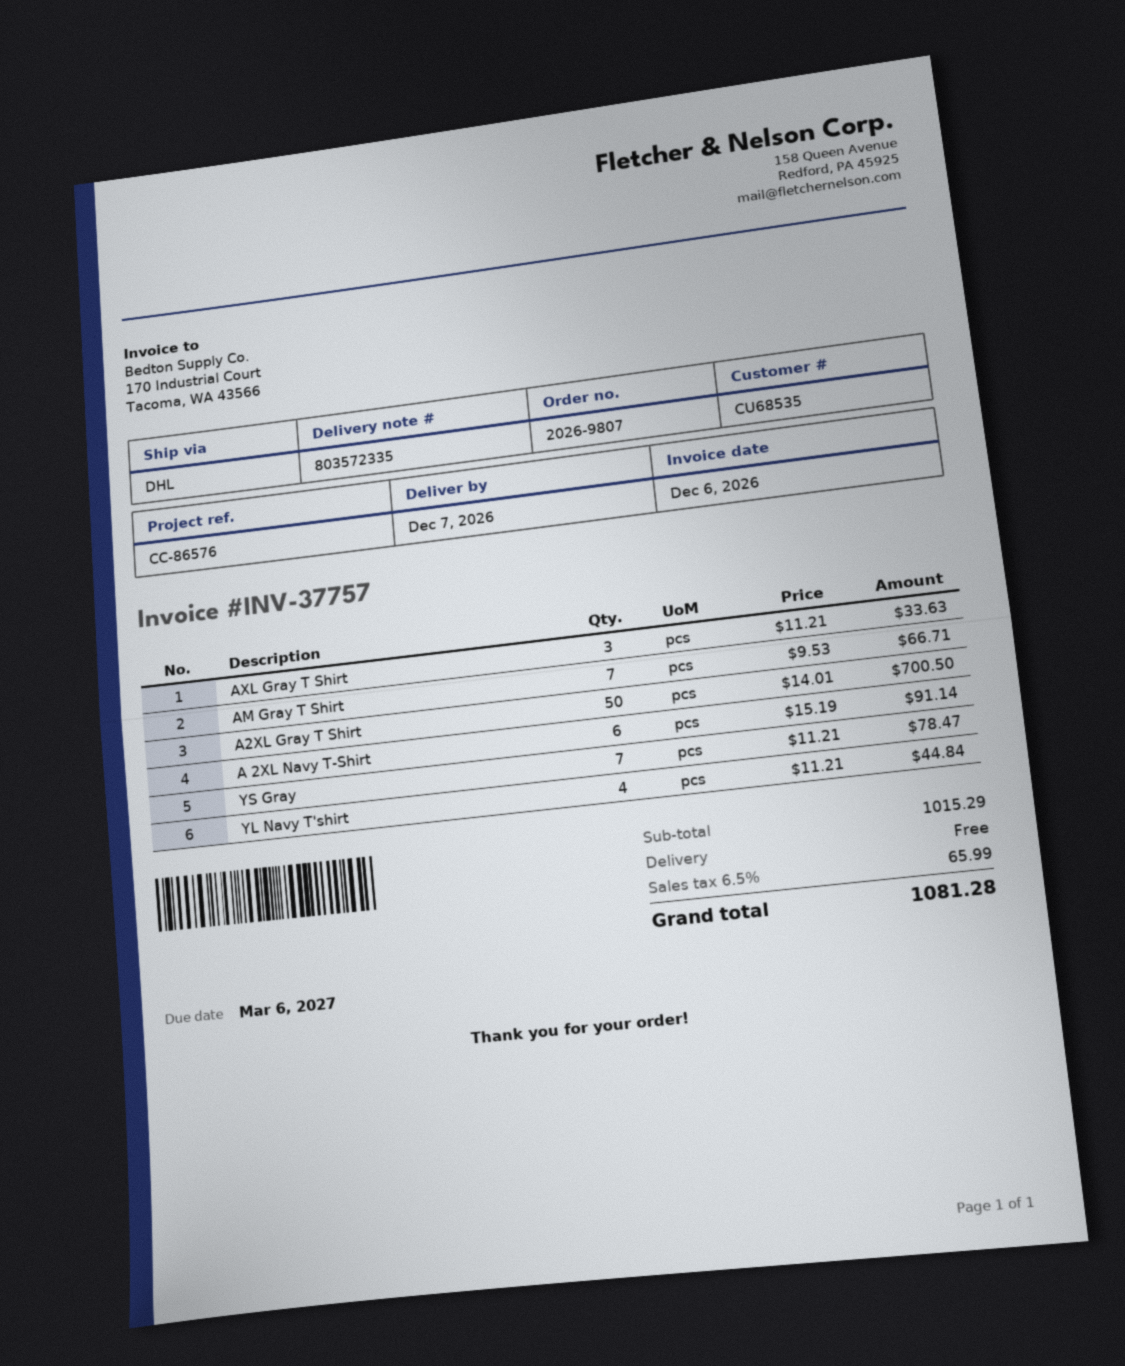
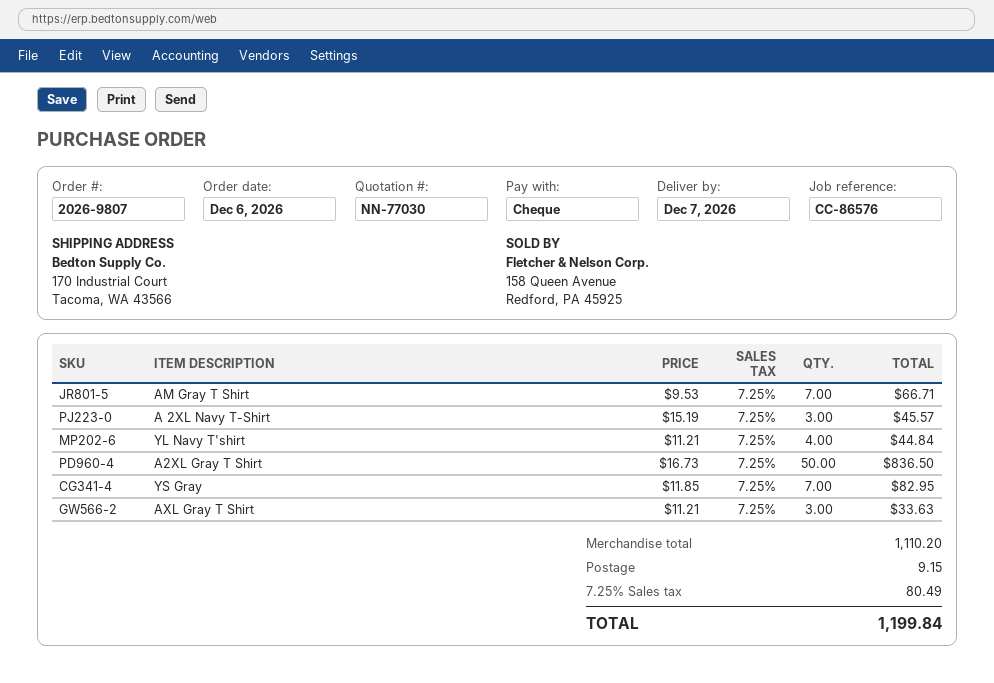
A2XL Gray T Shirt: 50 x 14.01 = 700.50 -> 50 x 16.73 = 836.50
A 2XL Navy T-Shirt: 6 x 15.19 = 91.14 -> 3 x 15.19 = 45.57
YS Gray: 7 x 11.21 = 78.47 -> 7 x 11.85 = 82.95
subtotal: 1015.29 -> 1110.20
shipping: 0.00 -> 9.15
tax: 6.5% = 65.99 -> 7.25% = 80.49
total: 1081.28 -> 1199.84

